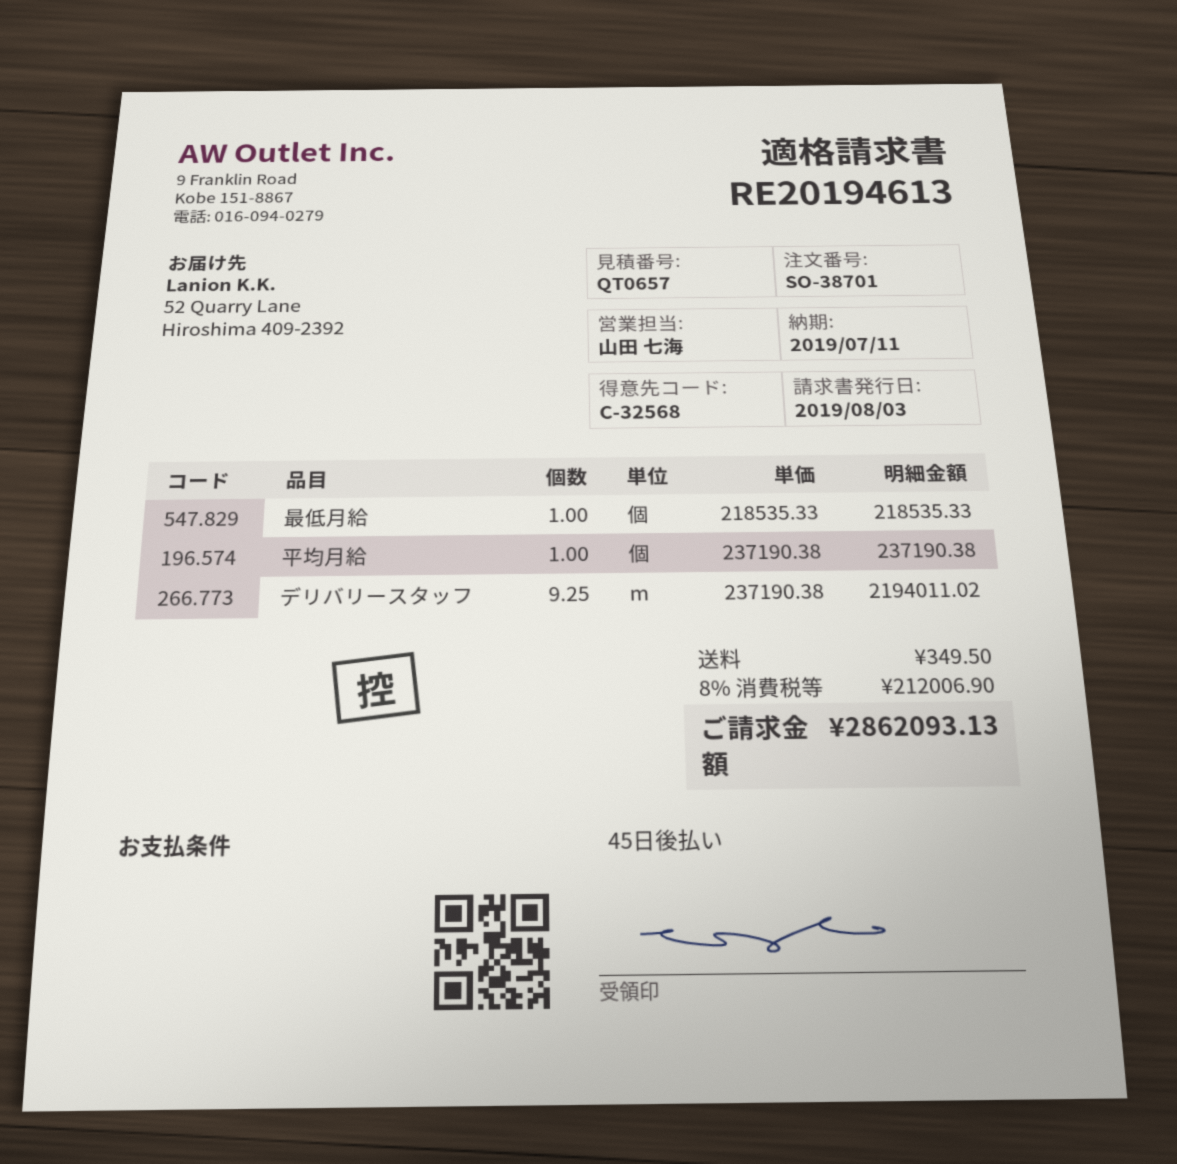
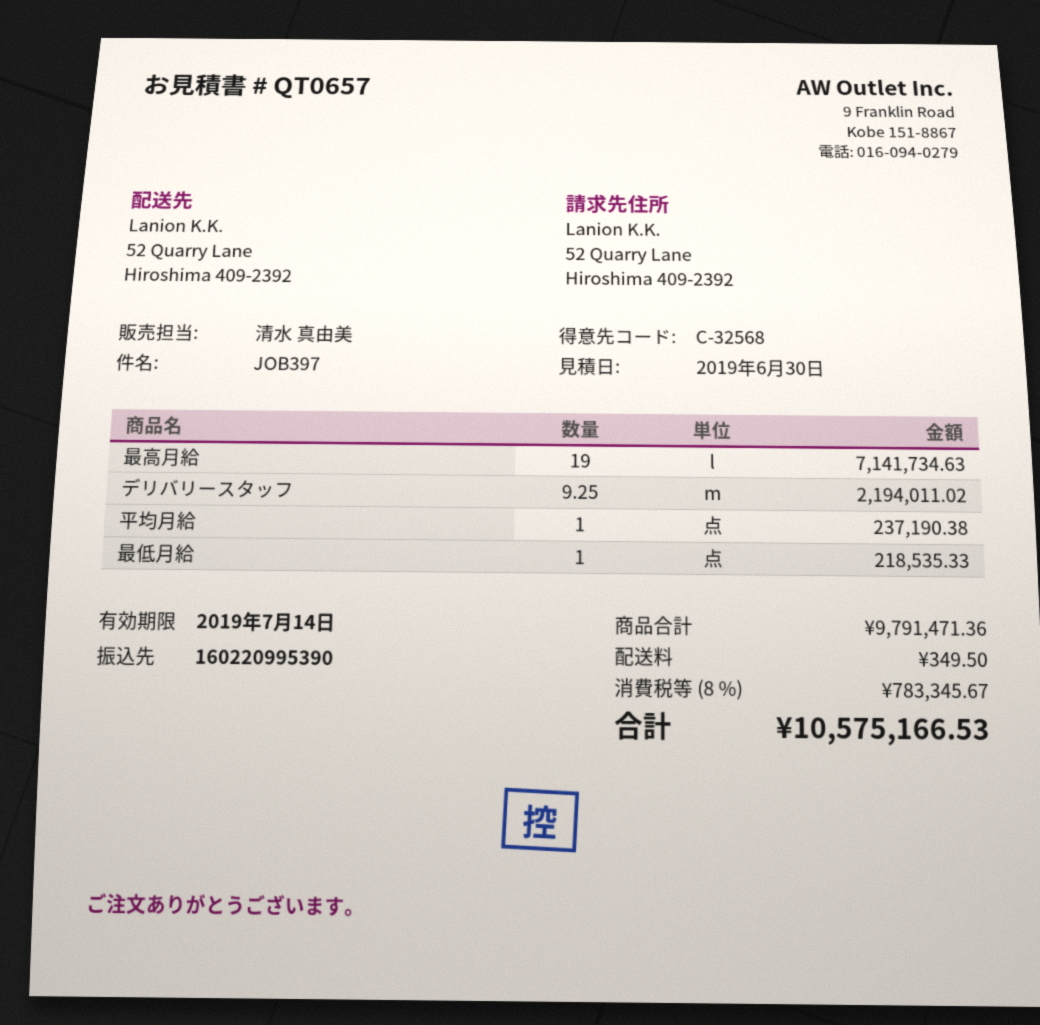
sales rep: 山田 七海 -> 清水 真由美
最高月給: none -> 19 for 7141734.63
tax: 8% = 212006.90 -> 8% = 783345.67
total: 2862093.13 -> 10575166.53

